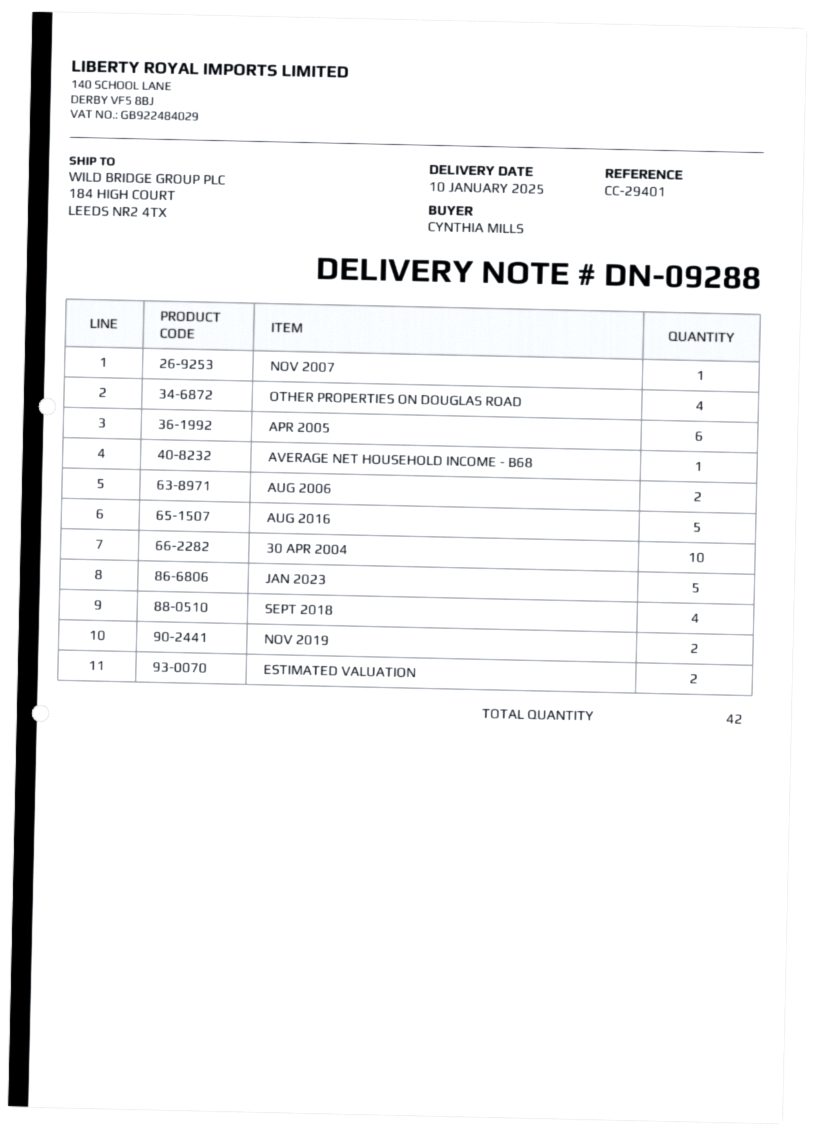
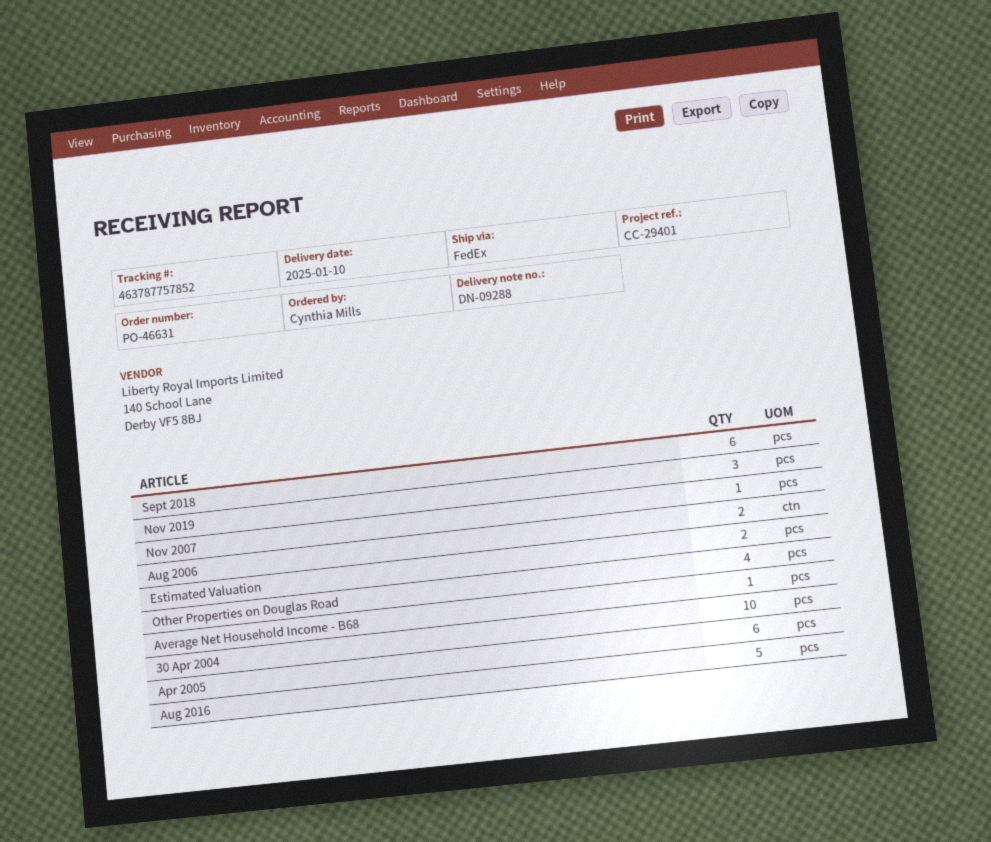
JAN 2023: 5 -> none
SEPT 2018: 4 -> 6
NOV 2019: 2 -> 3

